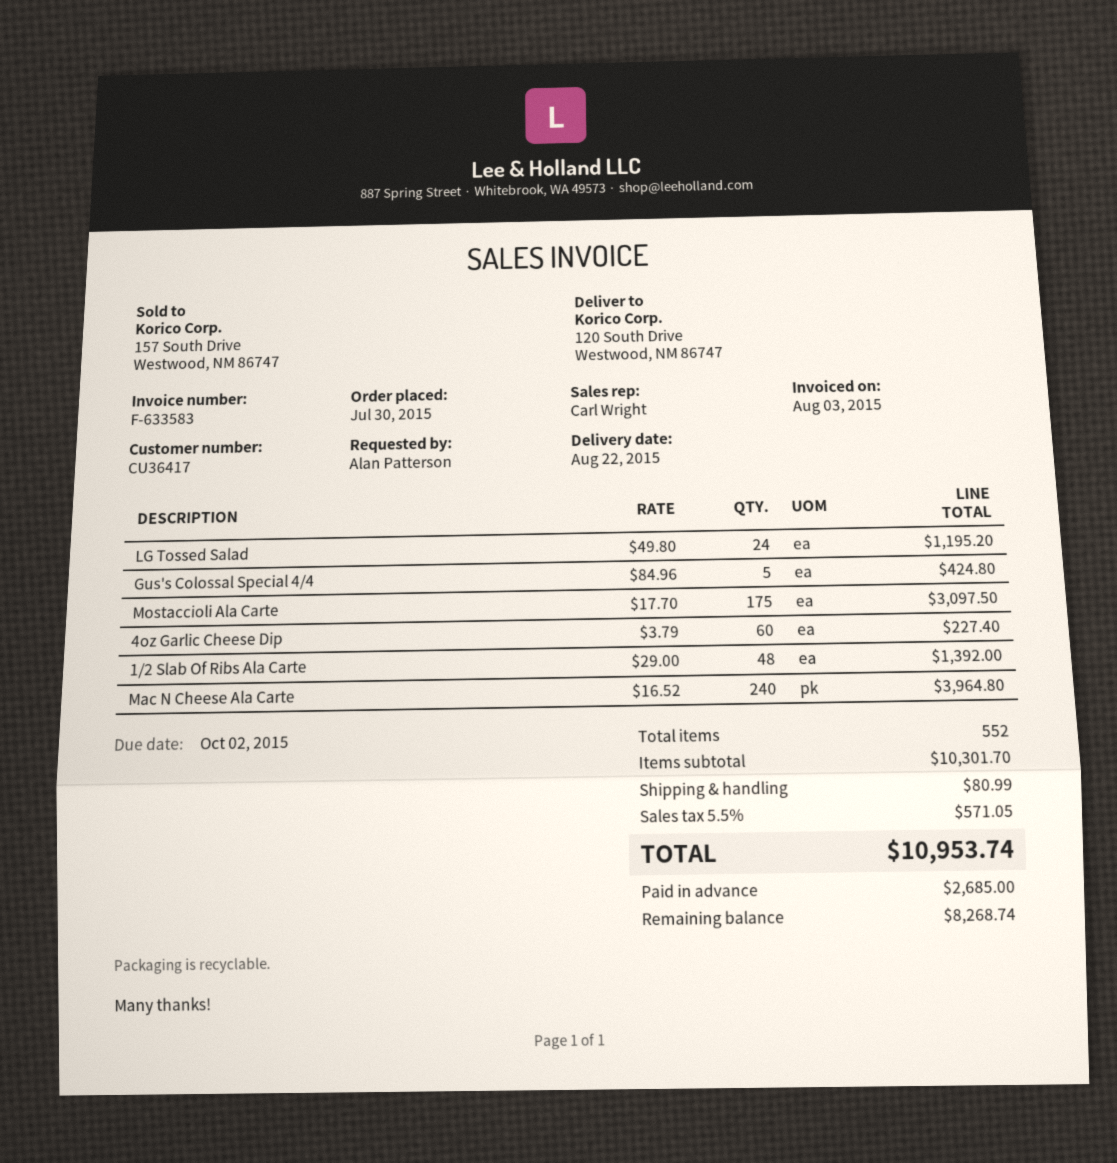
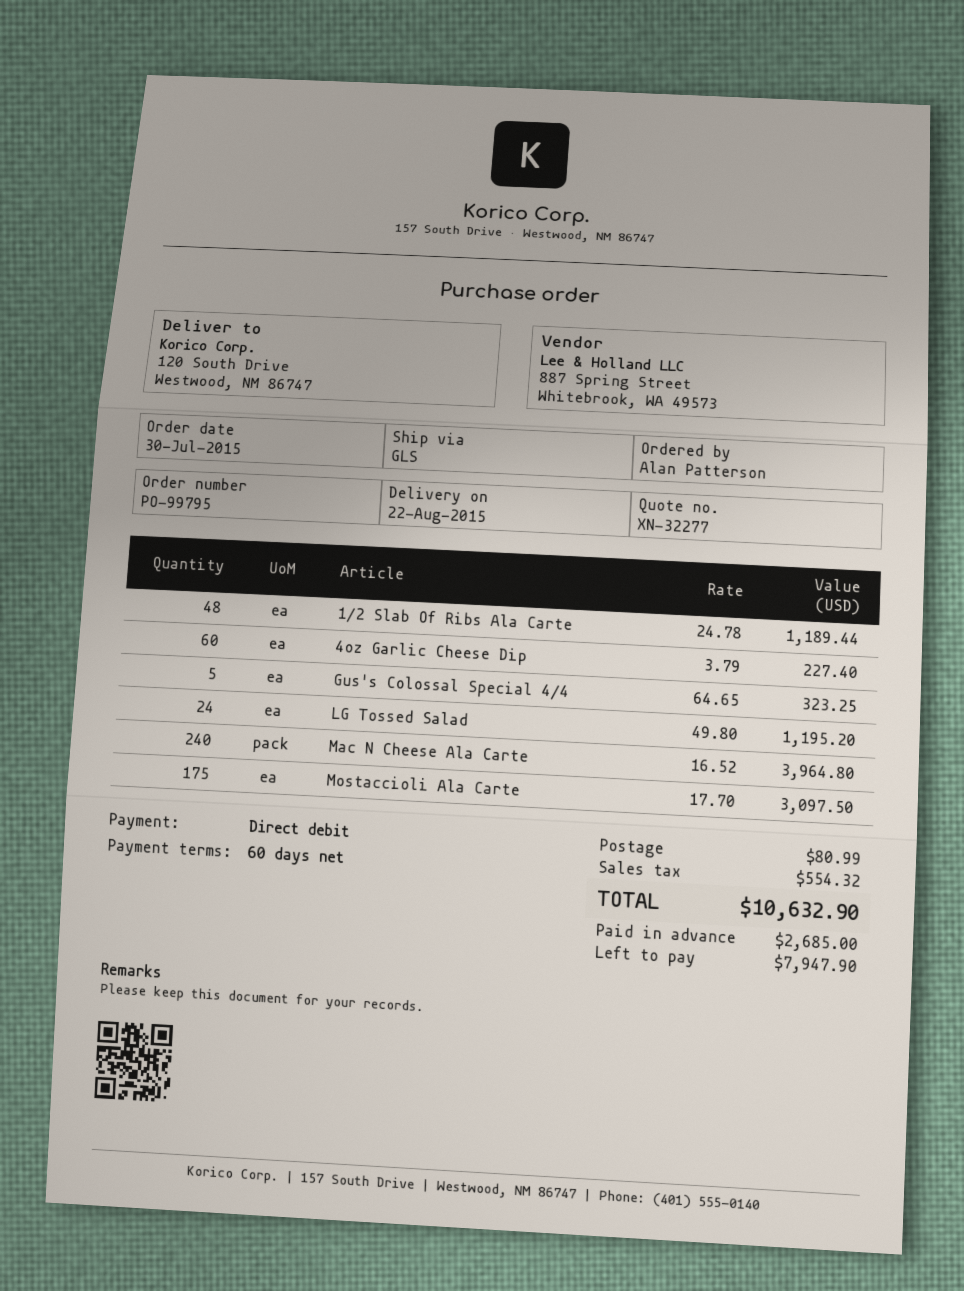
Gus's Colossal Special 4/4: 5 x 84.96 = 424.80 -> 5 x 64.65 = 323.25
1/2 Slab Of Ribs Ala Carte: 48 x 29.00 = 1392.00 -> 48 x 24.78 = 1189.44
tax: 571.05 -> 554.32
total: 10953.74 -> 10632.90
balance: 8268.74 -> 7947.90

